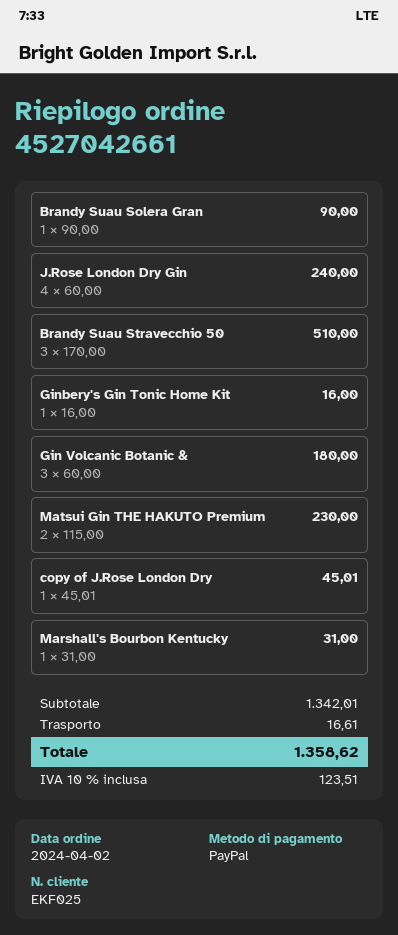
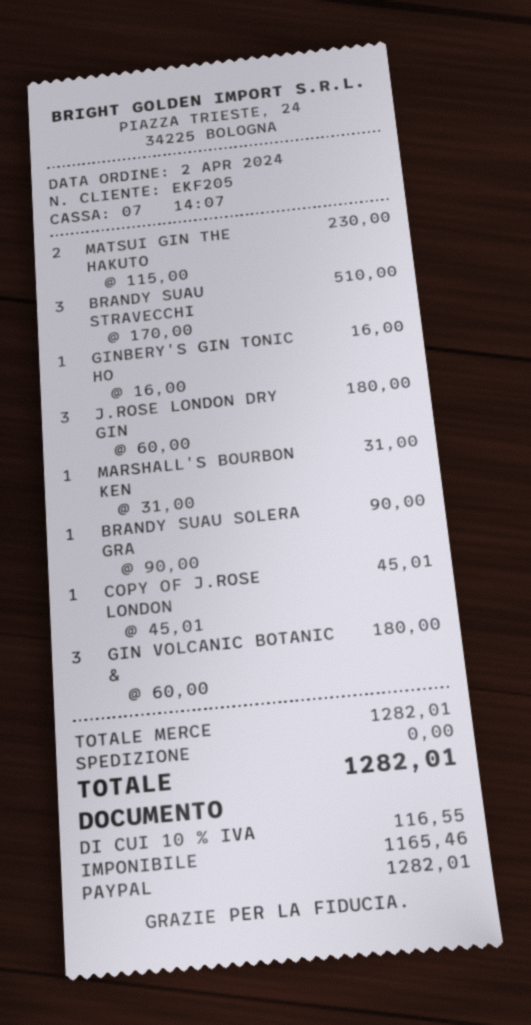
customer number: EKF025 -> EKF205
J.Rose London Dry Gin: 4 x 60.00 = 240.00 -> 3 x 60.00 = 180.00
subtotal: 1342.01 -> 1282.01
shipping: 16.61 -> 0.00
tax: 10% = 123.51 -> 10% = 116.55
total: 1358.62 -> 1282.01

